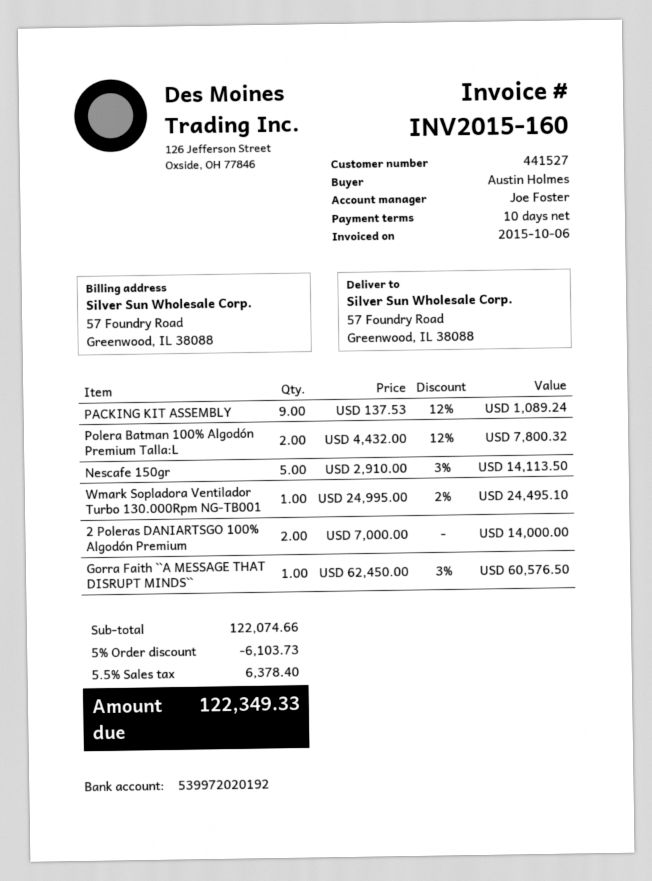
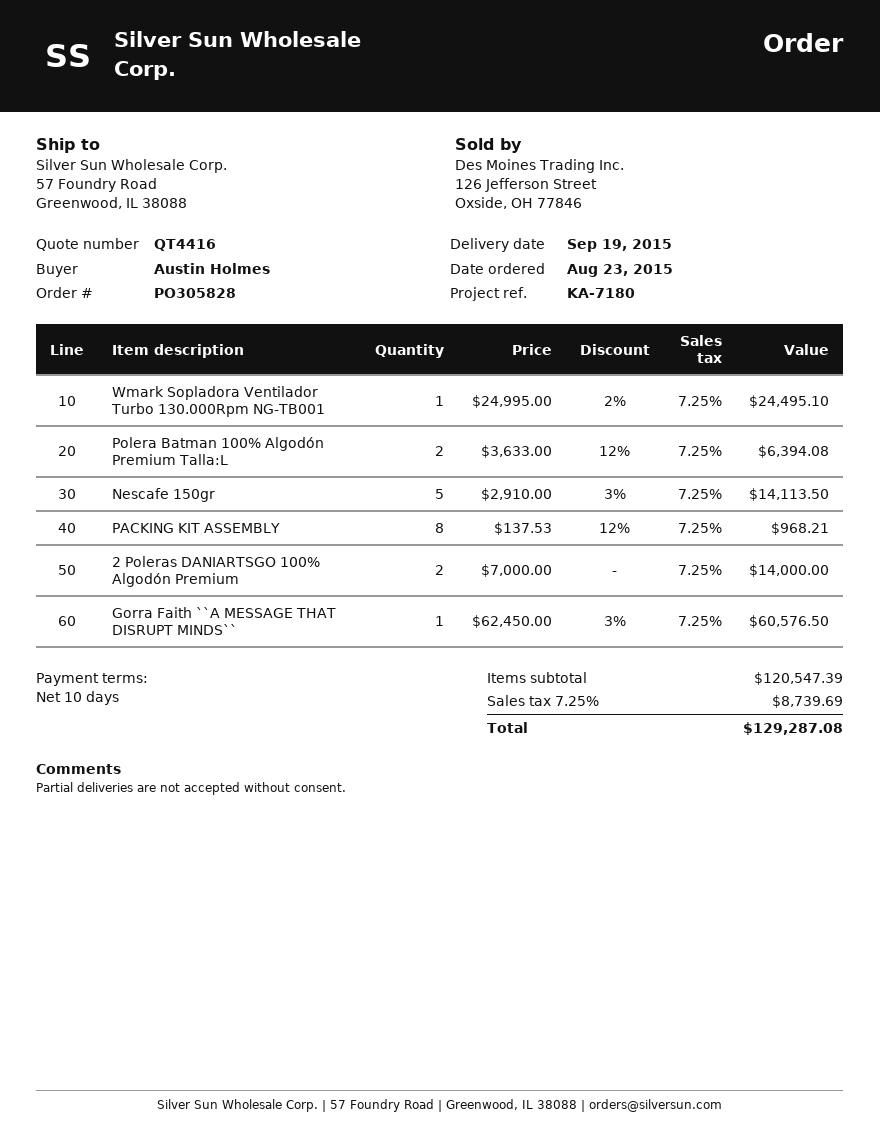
PACKING KIT ASSEMBLY: 9 x 137.53 - 12% = 1089.24 -> 8 x 137.53 - 12% = 968.21
Polera Batman 100% Algodón Premium Talla:L: 2 x 4432.00 - 12% = 7800.32 -> 2 x 3633.00 - 12% = 6394.08
subtotal: 122074.66 -> 120547.39
discount: 5% = 6103.73 -> none
tax: 5.5% = 6378.40 -> 7.25% = 8739.69
total: 122349.33 -> 129287.08

